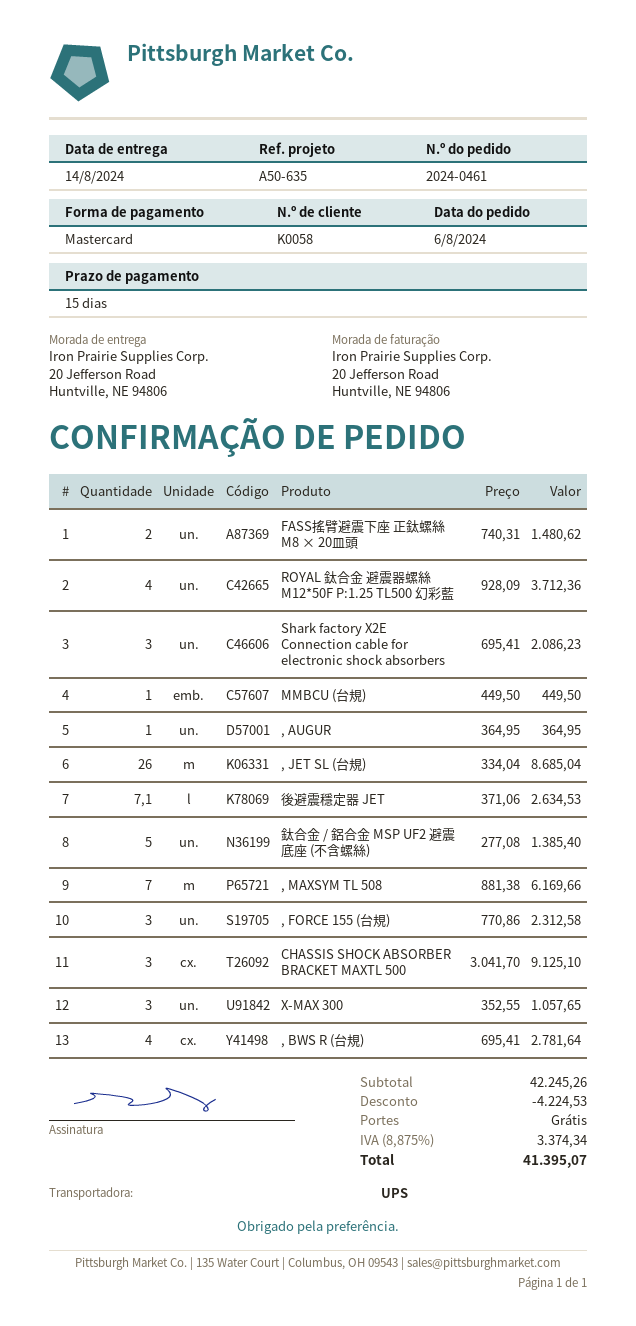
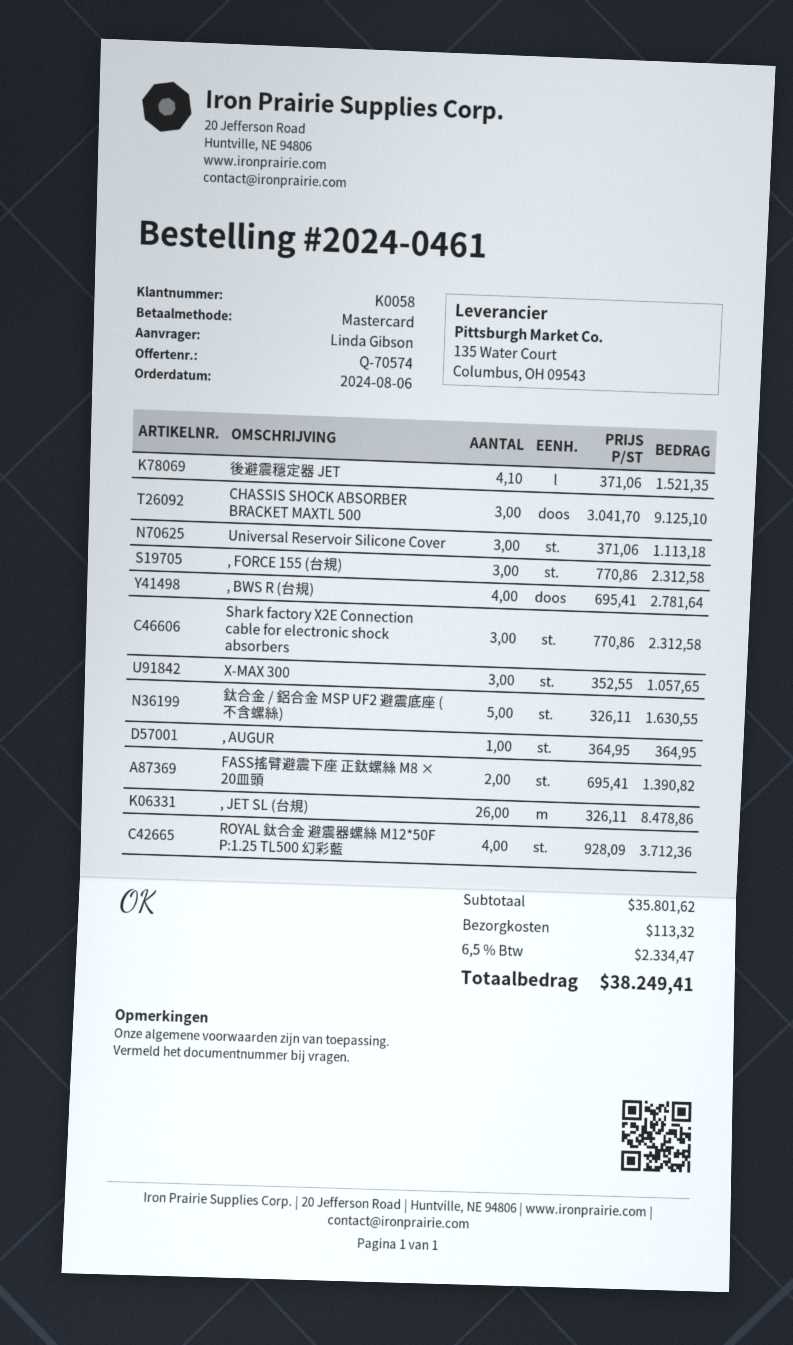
FASS搖臂避震下座 正鈦螺絲 M8 × 20皿頭: 2 x 740.31 = 1480.62 -> 2 x 695.41 = 1390.82
Shark factory X2E Connection cable for electronic shock absorbers: 3 x 695.41 = 2086.23 -> 3 x 770.86 = 2312.58
MMBCU (台規): 1 x 449.50 = 449.50 -> none
, JET SL (台規): 26 x 334.04 = 8685.04 -> 26 x 326.11 = 8478.86
後避震穩定器 JET: 7.1 x 371.06 = 2634.53 -> 4.1 x 371.06 = 1521.35
鈦合金 / 鋁合金 MSP UF2 避震底座 (不含螺絲): 5 x 277.08 = 1385.40 -> 5 x 326.11 = 1630.55
, MAXSYM TL 508: 7 x 881.38 = 6169.66 -> none
Universal Reservoir Silicone Cover: none -> 3 x 371.06 = 1113.18
subtotal: 42245.26 -> 35801.62
discount: 4224.53 -> none
shipping: 0.00 -> 113.32
tax: 8.875% = 3374.34 -> 6.5% = 2334.47
total: 41395.07 -> 38249.41

